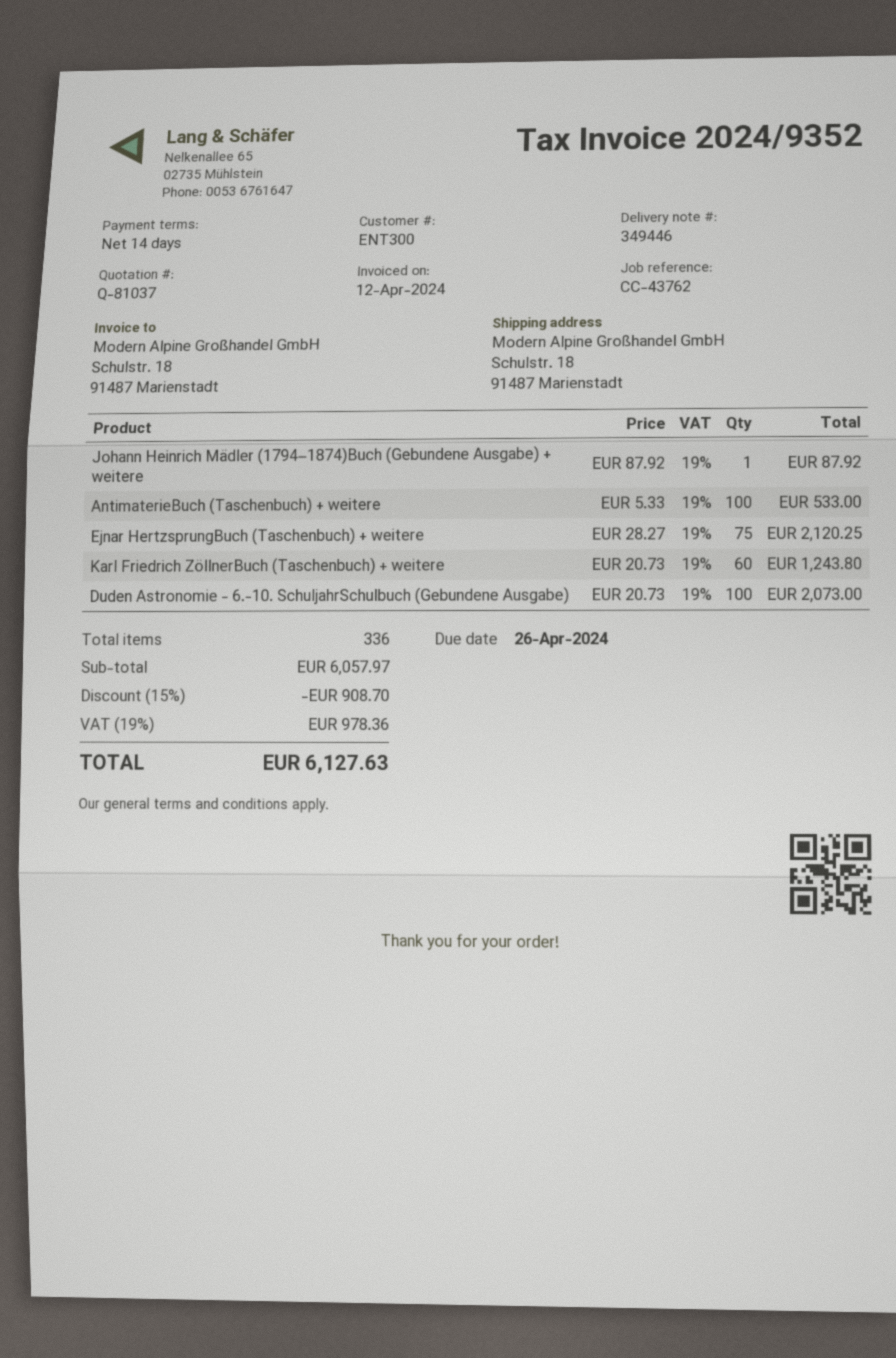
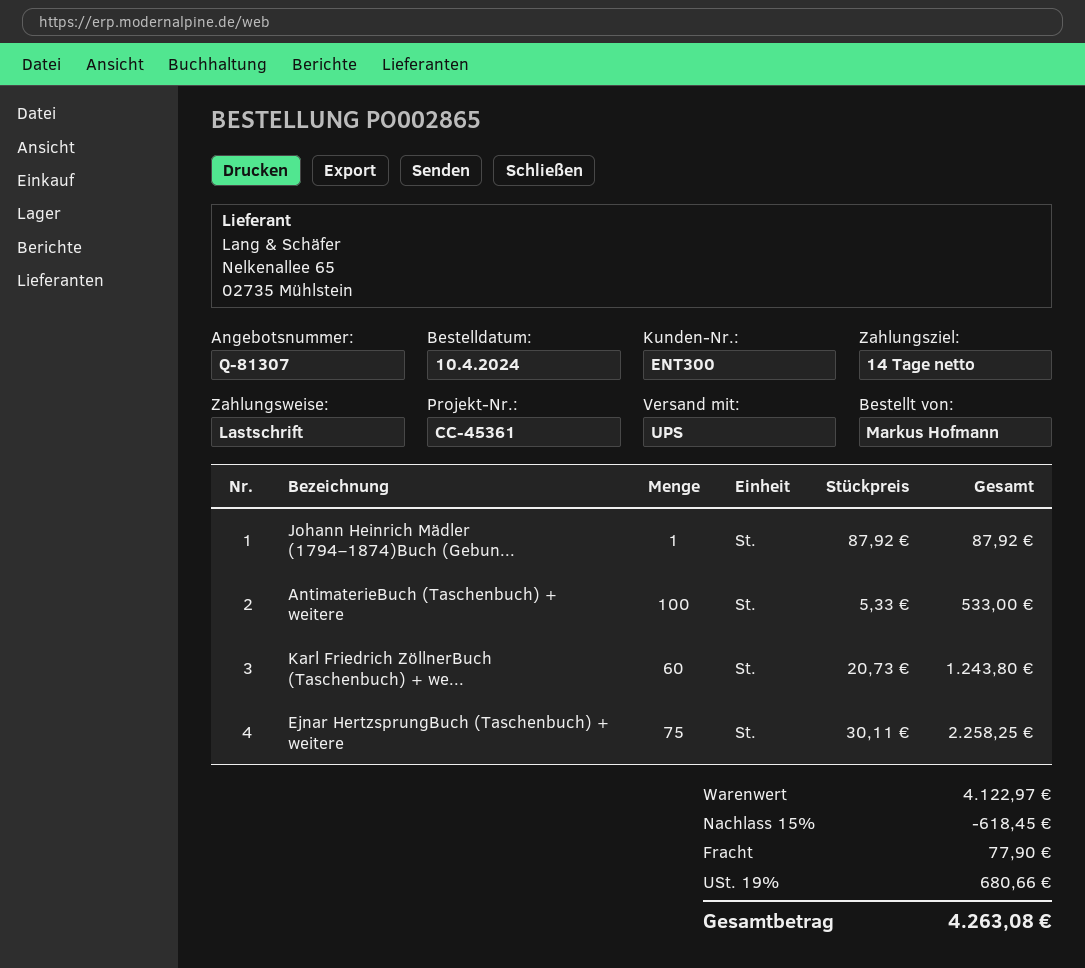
quote number: Q-81037 -> Q-81307
reference: CC-43762 -> CC-45361
Ejnar HertzsprungBuch (Taschenbuch) + weitere: 75 x 28.27 = 2120.25 -> 75 x 30.11 = 2258.25
Duden Astronomie - 6.-10. SchuljahrSchulbuch (Gebundene Ausgabe): 100 x 20.73 = 2073.00 -> none
subtotal: 6057.97 -> 4122.97
discount: 15% = 908.70 -> 15% = 618.45
shipping: none -> 77.90
tax: 19% = 978.36 -> 19% = 680.66
total: 6127.63 -> 4263.08

